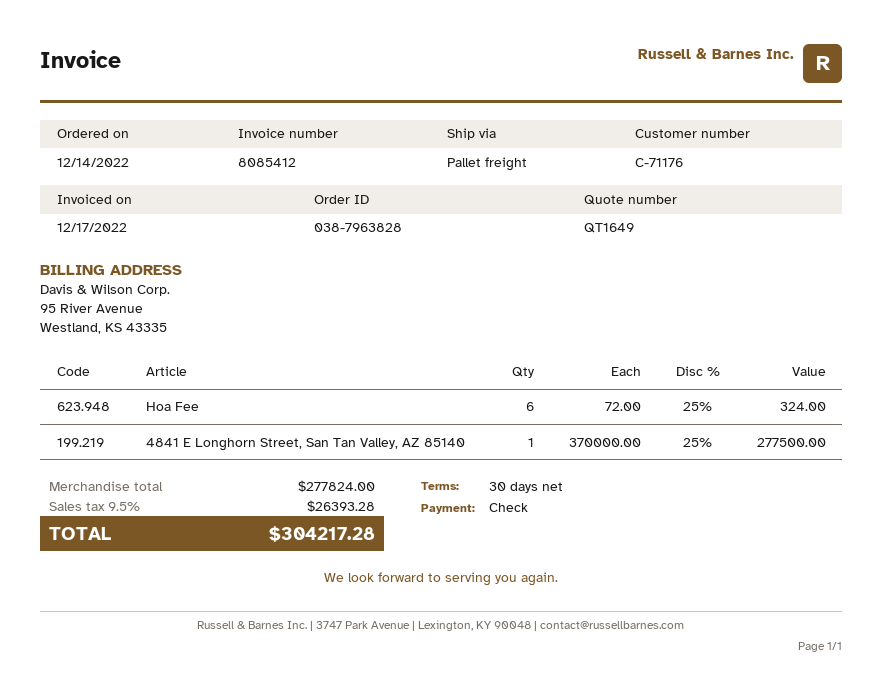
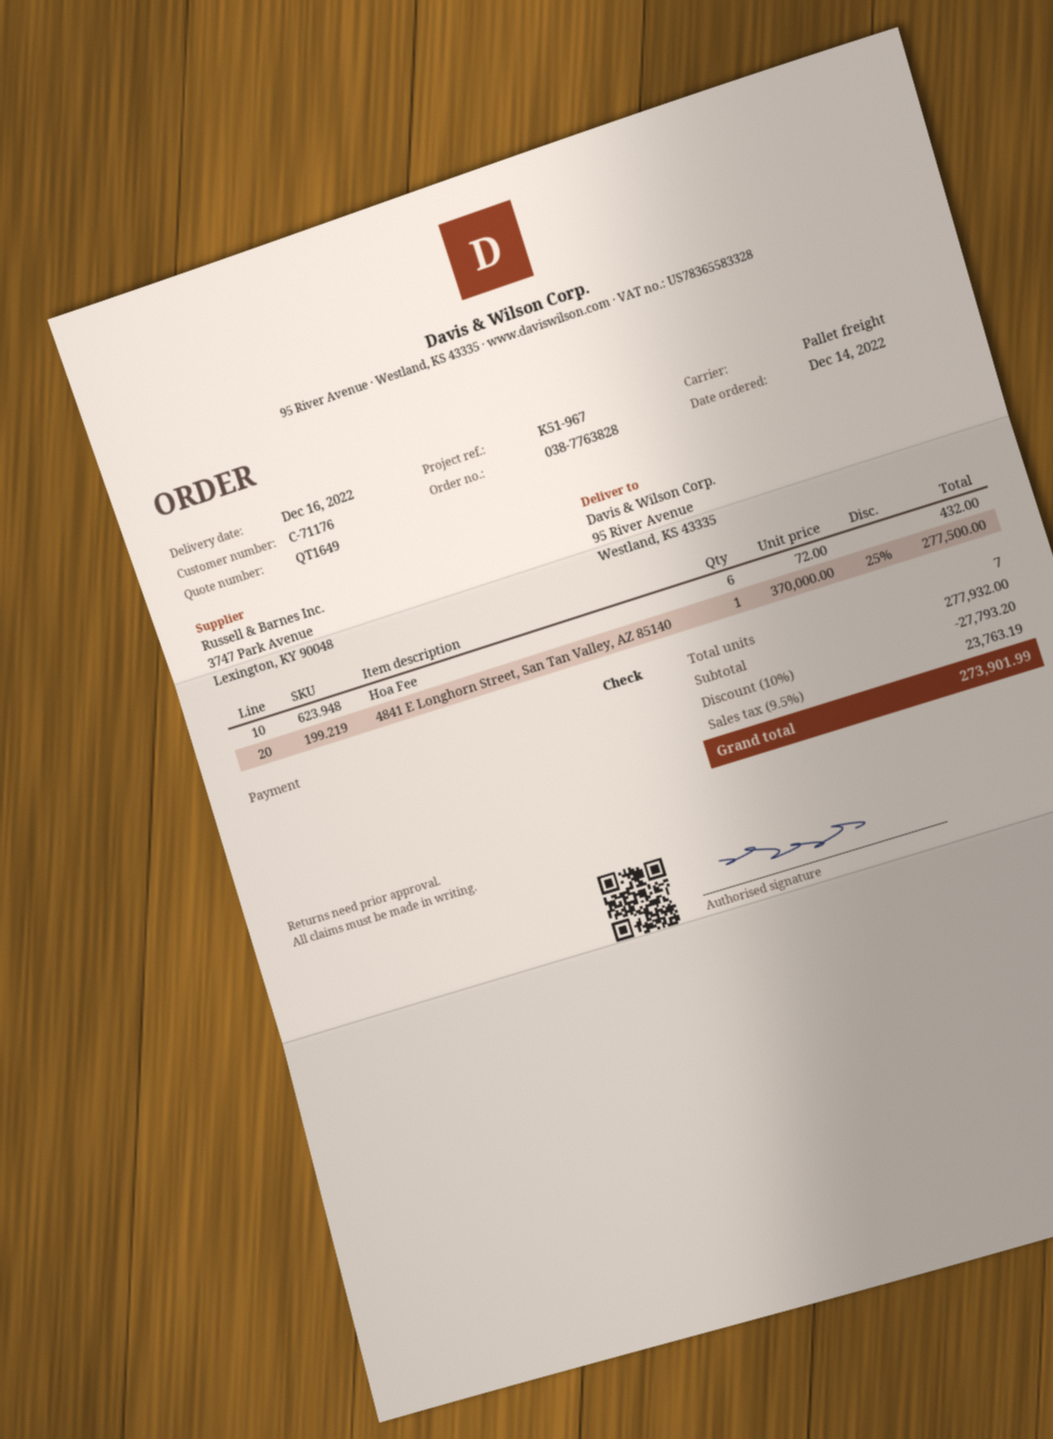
order number: 038-7963828 -> 038-7763828
Hoa Fee: 6 x 72.00 - 25% = 324.00 -> 6 x 72.00 = 432.00
subtotal: 277824.00 -> 277932.00
discount: none -> 10% = 27793.20
tax: 9.5% = 26393.28 -> 9.5% = 23763.19
total: 304217.28 -> 273901.99

